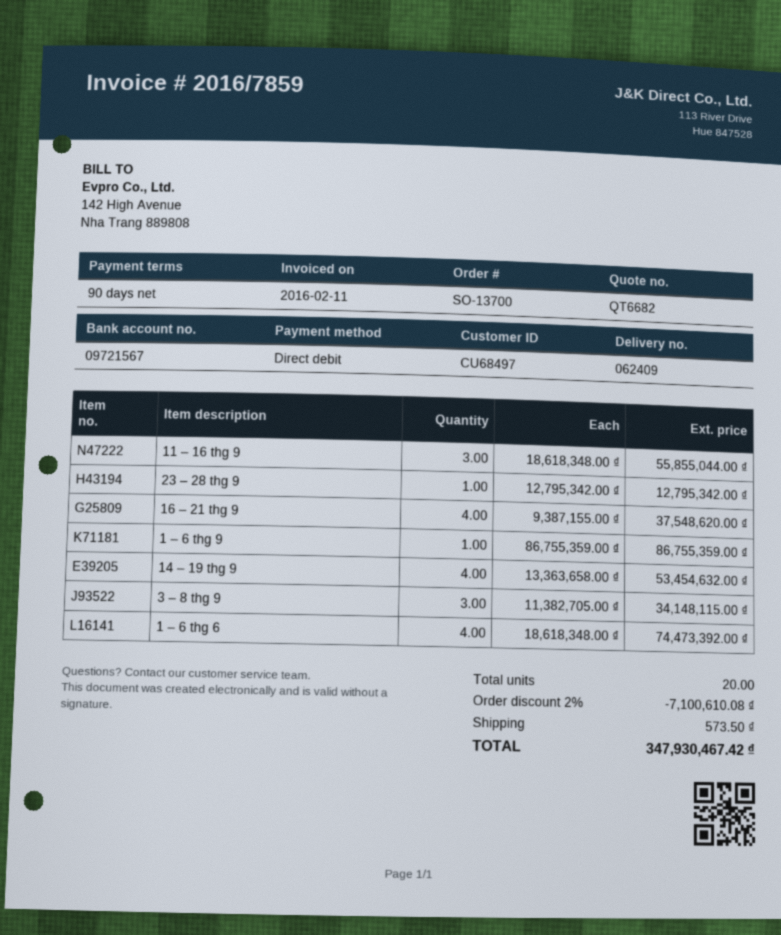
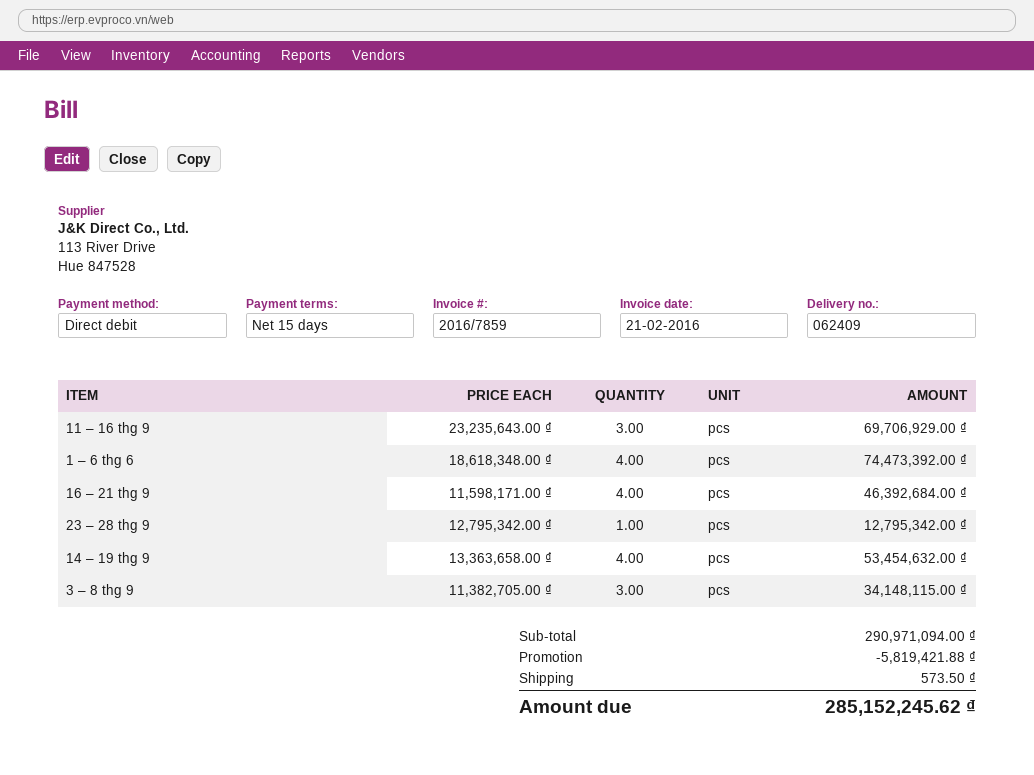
invoice date: 2016-02-11 -> 2016-02-21
payment terms: 90 days -> 15 days
11 – 16 thg 9: 3 x 18618348.00 = 55855044.00 -> 3 x 23235643.00 = 69706929.00
16 – 21 thg 9: 4 x 9387155.00 = 37548620.00 -> 4 x 11598171.00 = 46392684.00
1 – 6 thg 9: 1 x 86755359.00 = 86755359.00 -> none
discount: 7100610.08 -> 5819421.88
total: 347930467.42 -> 285152245.62

